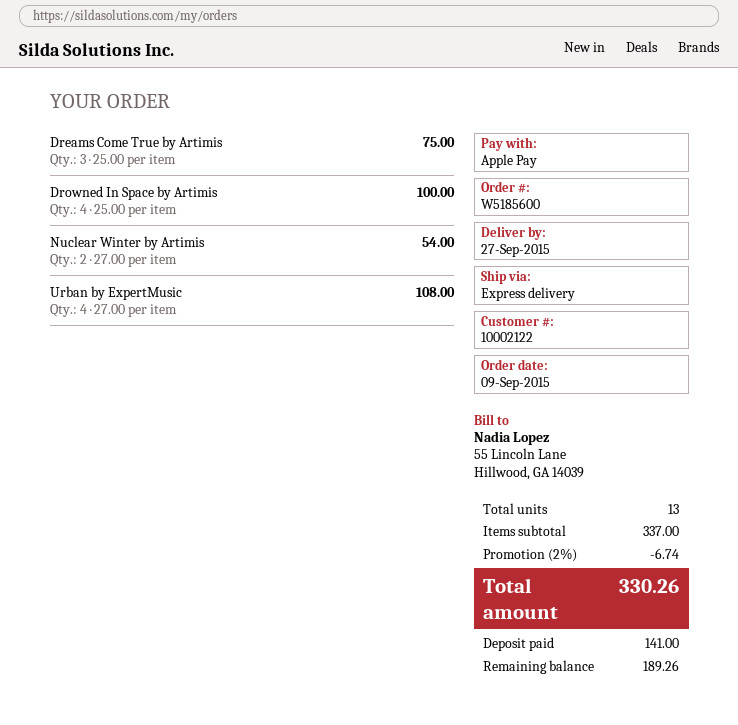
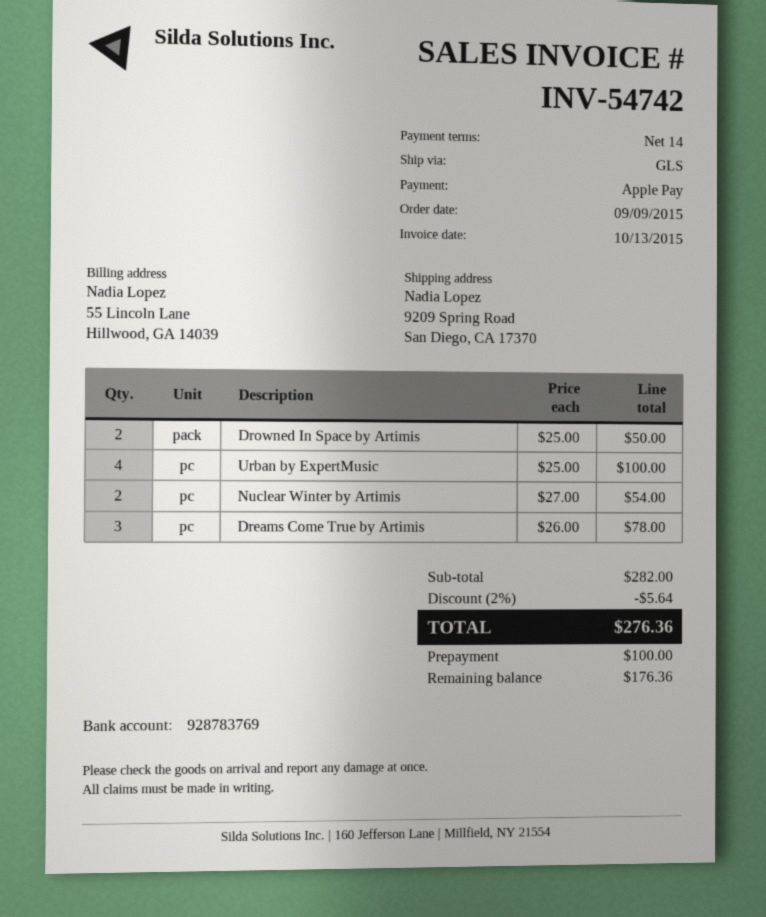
shipping method: express -> GLS
Dreams Come True by Artimis: 3 x 25.00 = 75.00 -> 3 x 26.00 = 78.00
Drowned In Space by Artimis: 4 x 25.00 = 100.00 -> 2 x 25.00 = 50.00
Urban by ExpertMusic: 4 x 27.00 = 108.00 -> 4 x 25.00 = 100.00
subtotal: 337.00 -> 282.00
discount: 2% = 6.74 -> 2% = 5.64
total: 330.26 -> 276.36
deposit: 141.00 -> 100.00
balance: 189.26 -> 176.36

